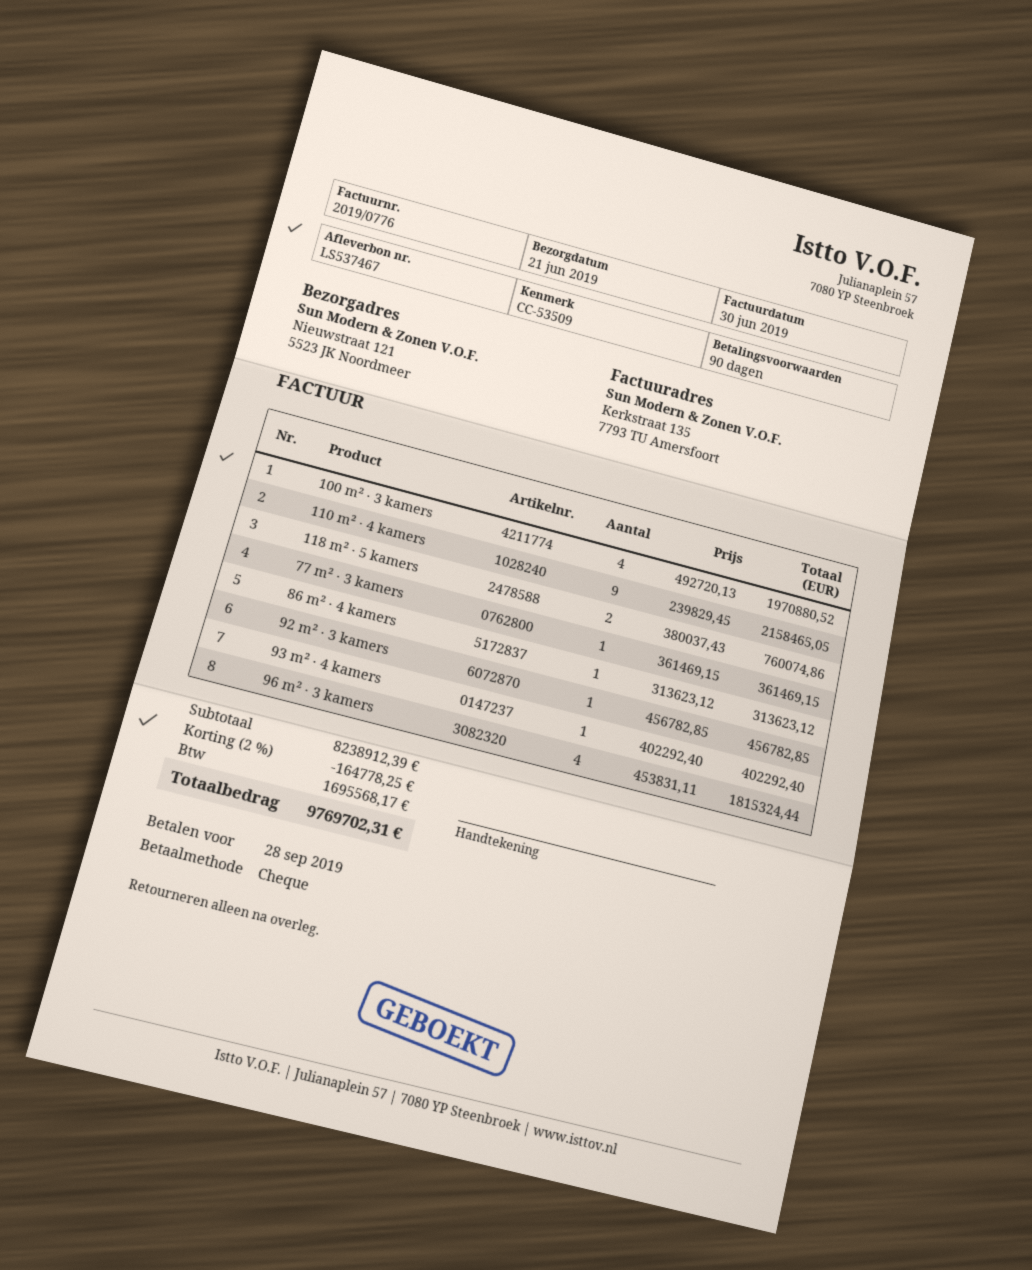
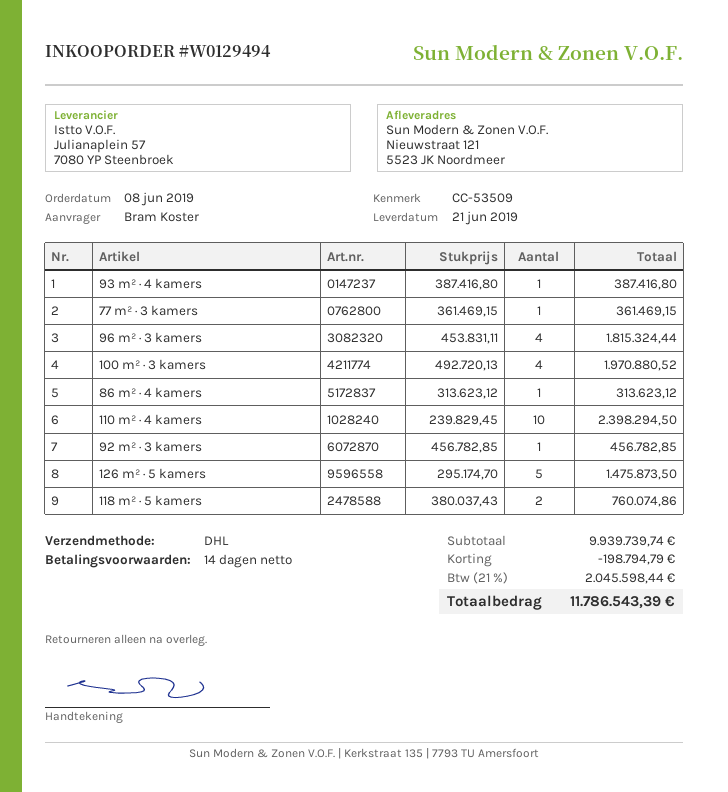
payment terms: 90 days -> 14 days
110 m² · 4 kamers: 9 x 239829.45 = 2158465.05 -> 10 x 239829.45 = 2398294.50
93 m² · 4 kamers: 1 x 402292.40 = 402292.40 -> 1 x 387416.80 = 387416.80
126 m² · 5 kamers: none -> 5 x 295174.70 = 1475873.50
subtotal: 8238912.39 -> 9939739.74
discount: 164778.25 -> 198794.79
tax: 1695568.17 -> 2045598.44
total: 9769702.31 -> 11786543.39

